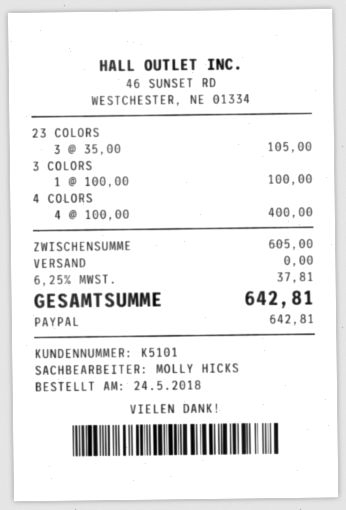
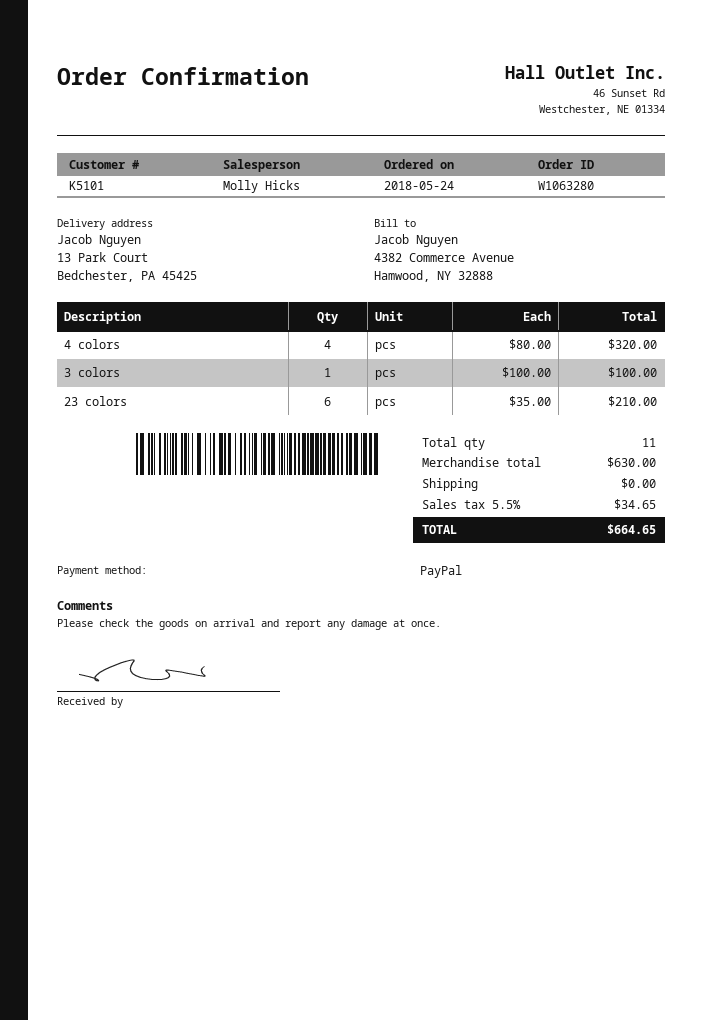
23 COLORS: 3 x 35.00 = 105.00 -> 6 x 35.00 = 210.00
4 COLORS: 4 x 100.00 = 400.00 -> 4 x 80.00 = 320.00
subtotal: 605.00 -> 630.00
tax: 6.25% = 37.81 -> 5.5% = 34.65
total: 642.81 -> 664.65

